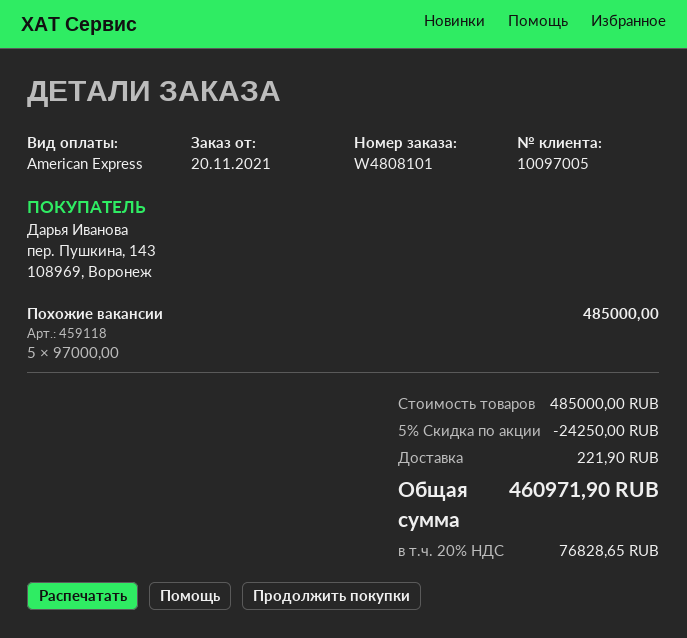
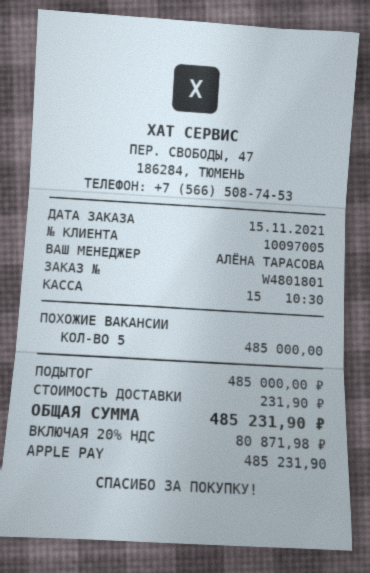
order number: W4808101 -> W4801801
order date: 2021-11-20 -> 2021-11-15
payment method: American Express -> Apple Pay
discount: 5% = 24250.00 -> none
shipping: 221.90 -> 231.90
tax: 20% = 76828.65 -> 20% = 80871.98
total: 460971.90 -> 485231.90

